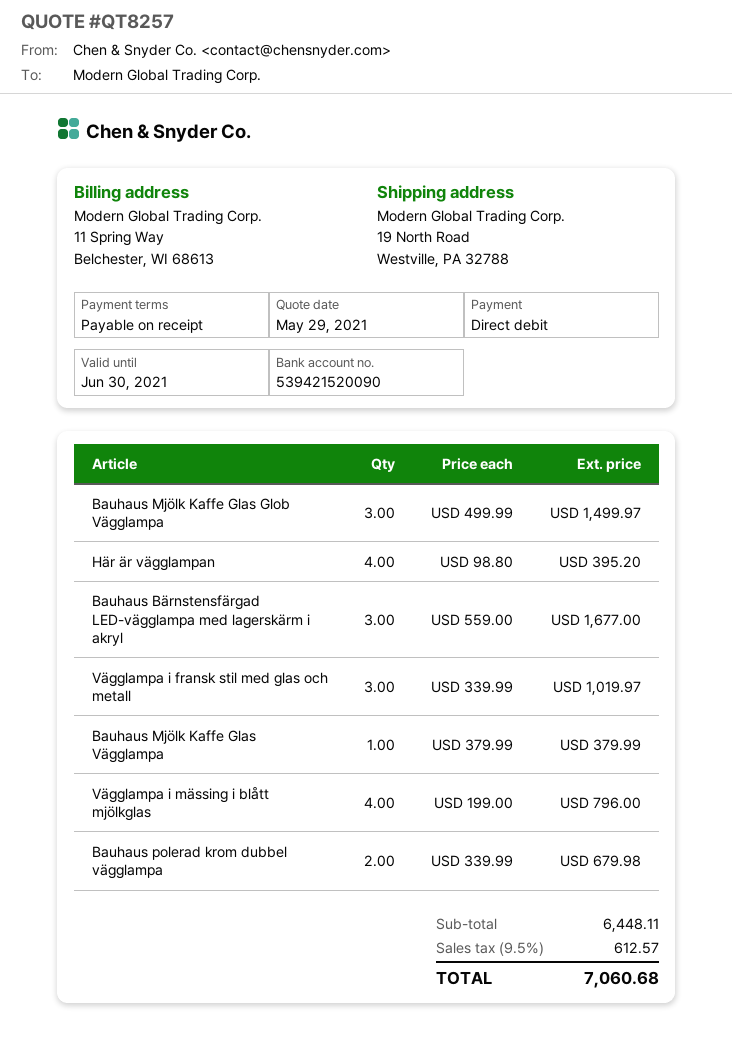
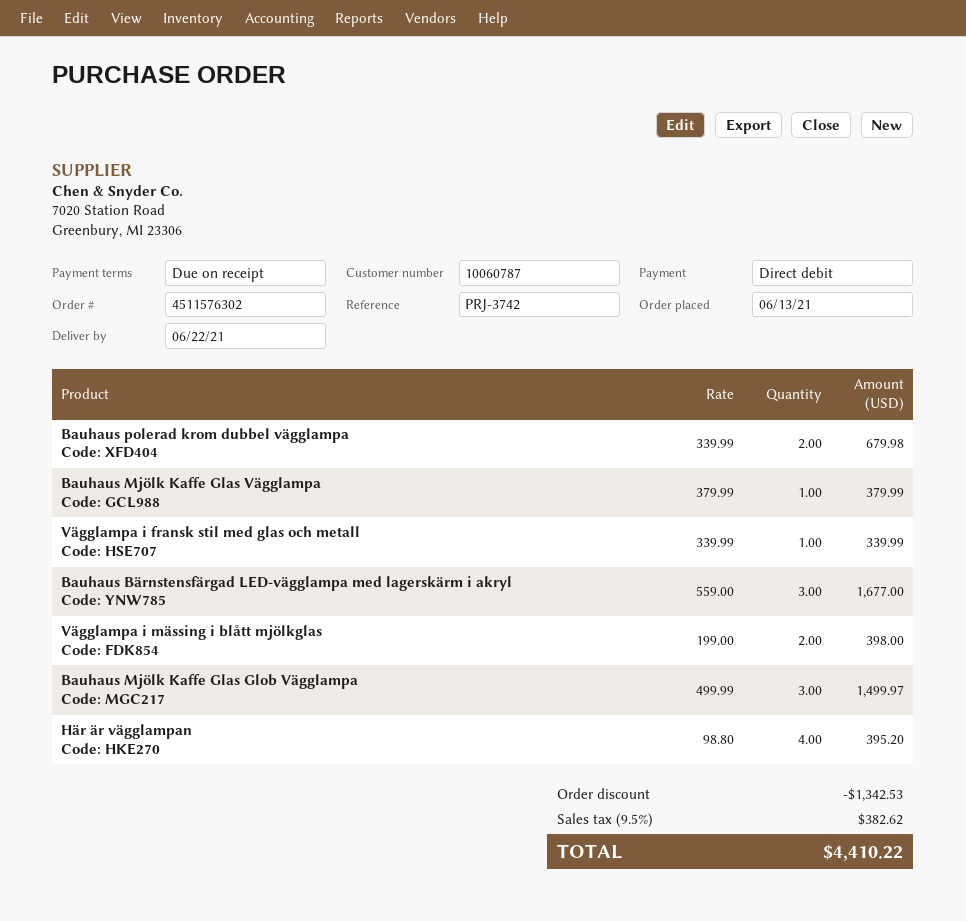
Vägglampa i fransk stil med glas och metall: 3 x 339.99 = 1019.97 -> 1 x 339.99 = 339.99
Vägglampa i mässing i blått mjölkglas: 4 x 199.00 = 796.00 -> 2 x 199.00 = 398.00
discount: none -> 1342.53
tax: 9.5% = 612.57 -> 9.5% = 382.62
total: 7060.68 -> 4410.22

